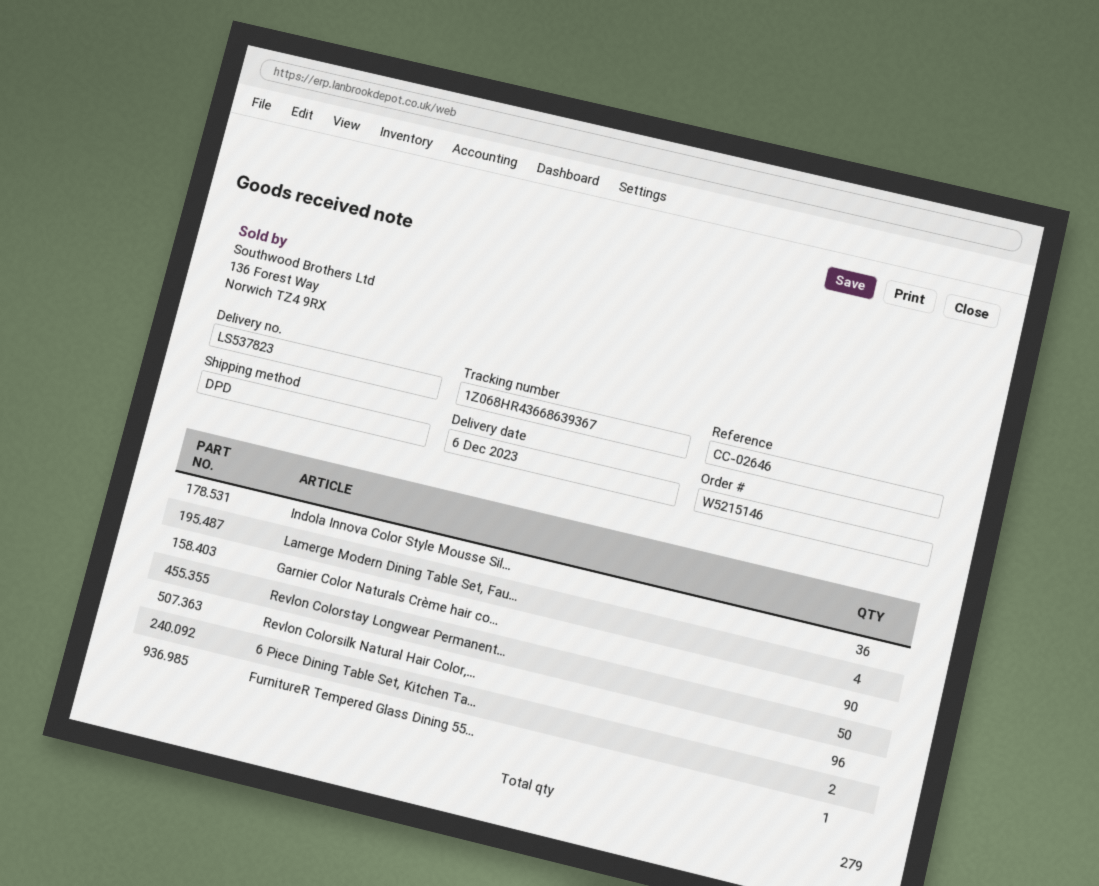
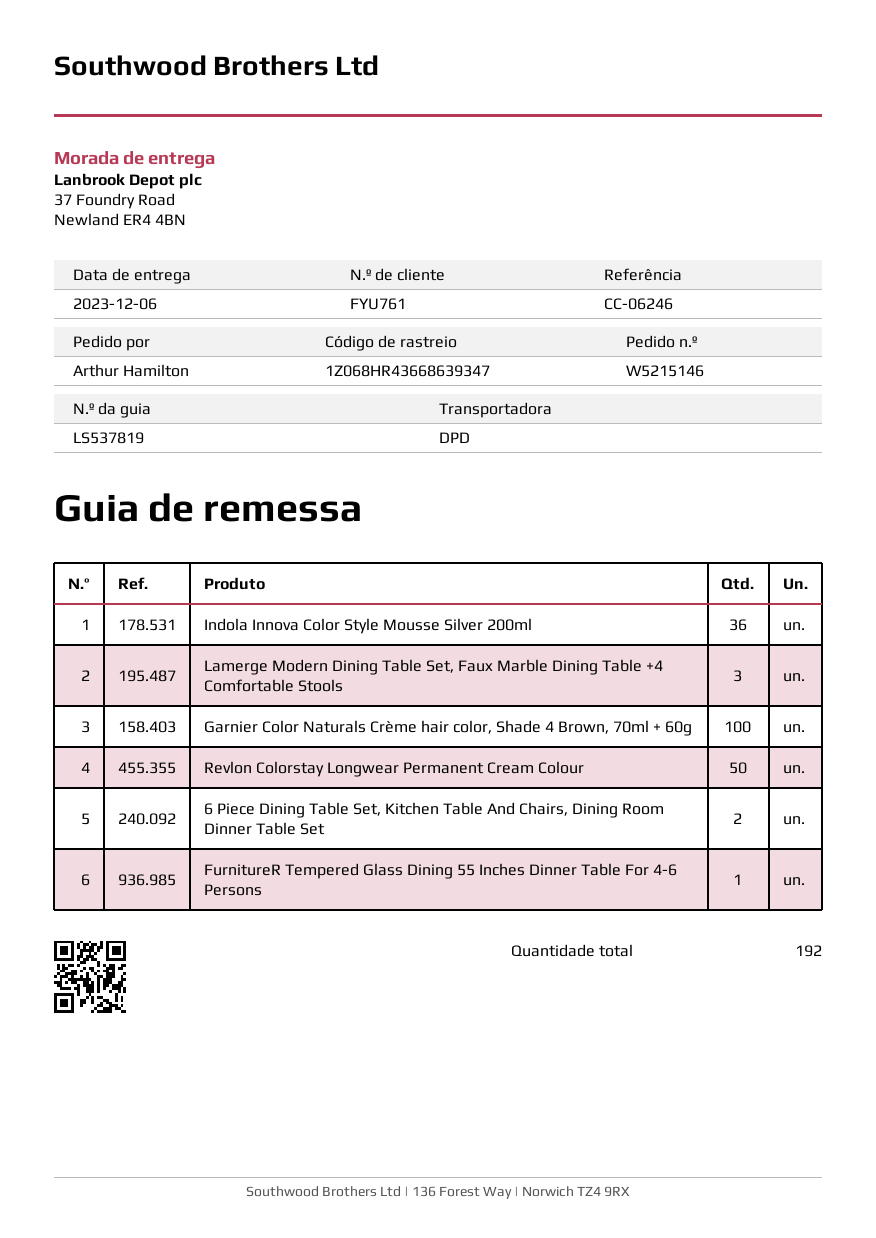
delivery note number: LS537823 -> LS537819
reference: CC-02646 -> CC-06246
tracking number: 1Z068HR43668639367 -> 1Z068HR43668639347
Lamerge Modern Dining Table Set, Fau...: 4 -> 3
Garnier Color Naturals Crème hair co...: 90 -> 100
Revlon Colorsilk Natural Hair Color,...: 96 -> none
total quantity: 279 -> 192

